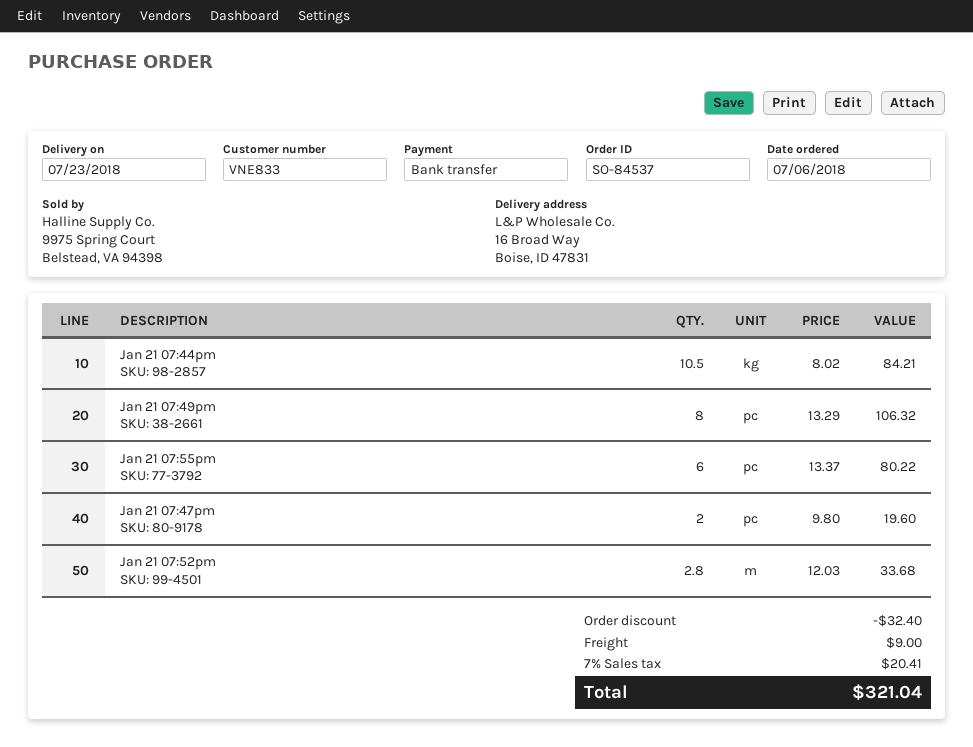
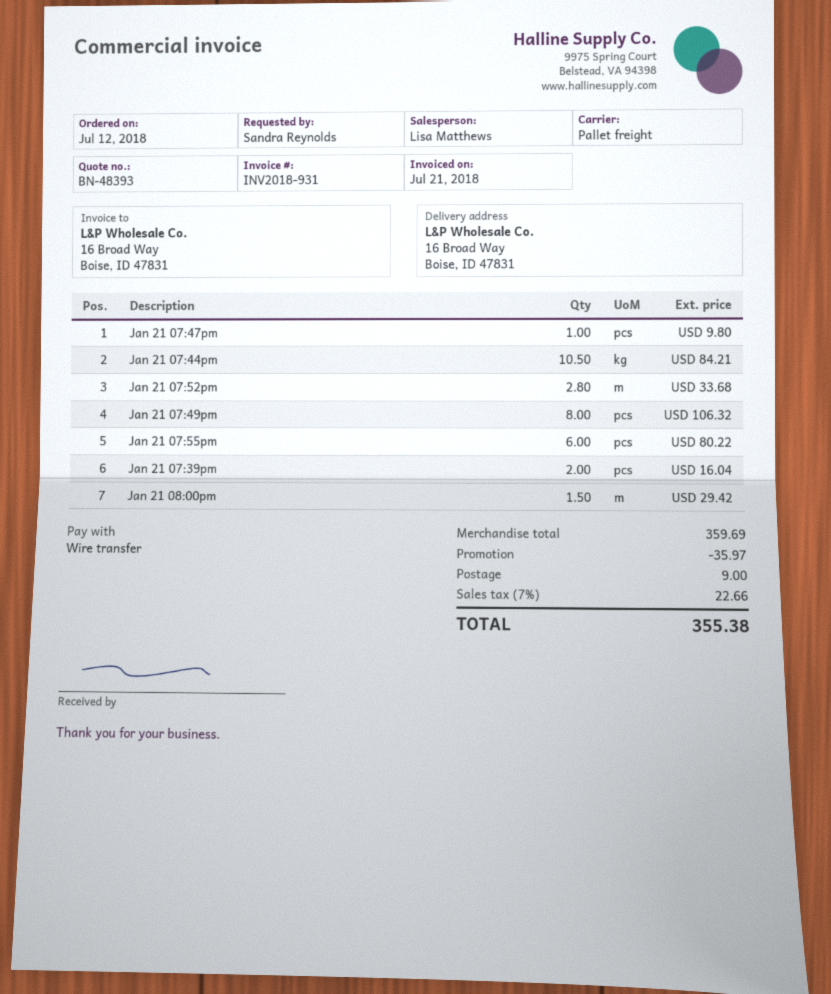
order date: 2018-07-06 -> 2018-07-12
Jan 21 07:47pm: 2 for 19.60 -> 1 for 9.80
Jan 21 07:39pm: none -> 2 for 16.04
Jan 21 08:00pm: none -> 1.5 for 29.42
discount: 32.40 -> 35.97
tax: 7% = 20.41 -> 7% = 22.66
total: 321.04 -> 355.38

